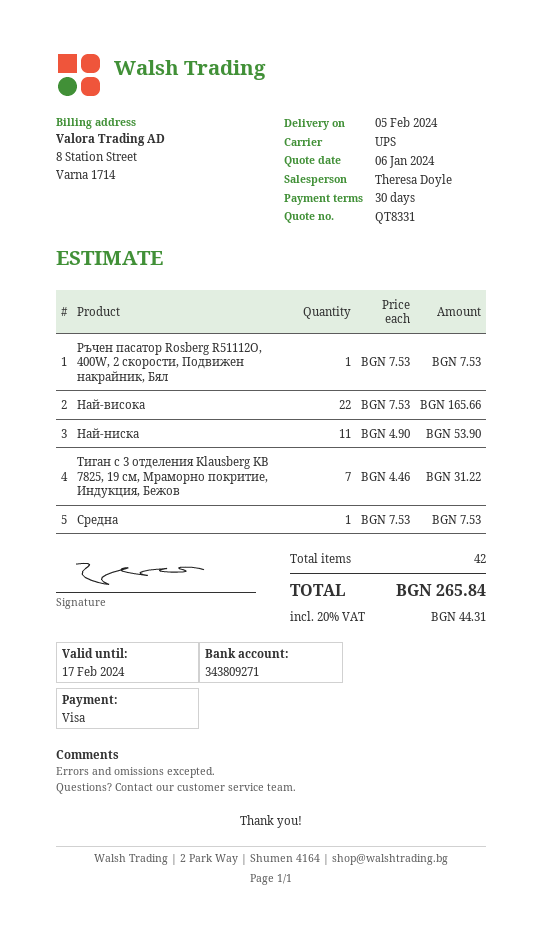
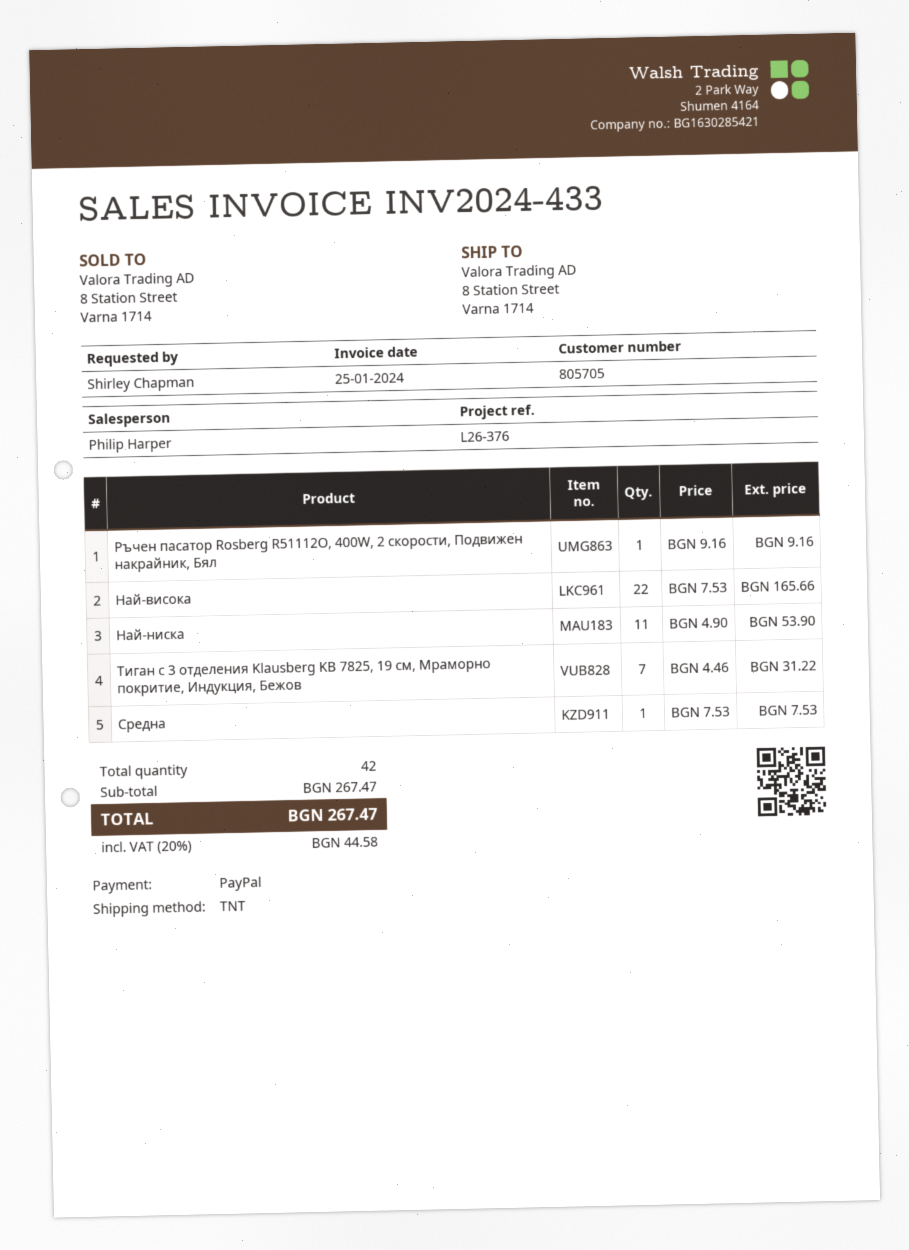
sales rep: Theresa Doyle -> Philip Harper
payment method: Visa -> PayPal
shipping method: UPS -> TNT
Ръчен пасатор Rosberg R51112O, 400W, 2 скорости, Подвижен накрайник, Бял: 1 x 7.53 = 7.53 -> 1 x 9.16 = 9.16
tax: 20% = 44.31 -> 20% = 44.58
total: 265.84 -> 267.47

